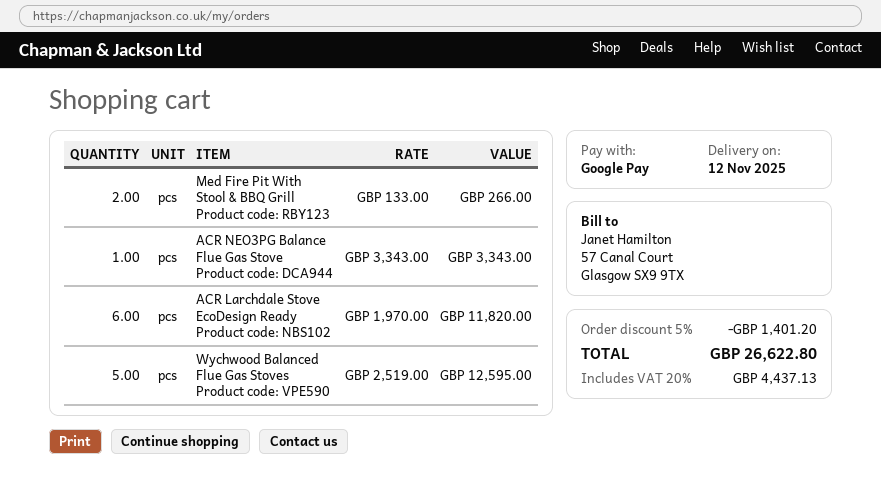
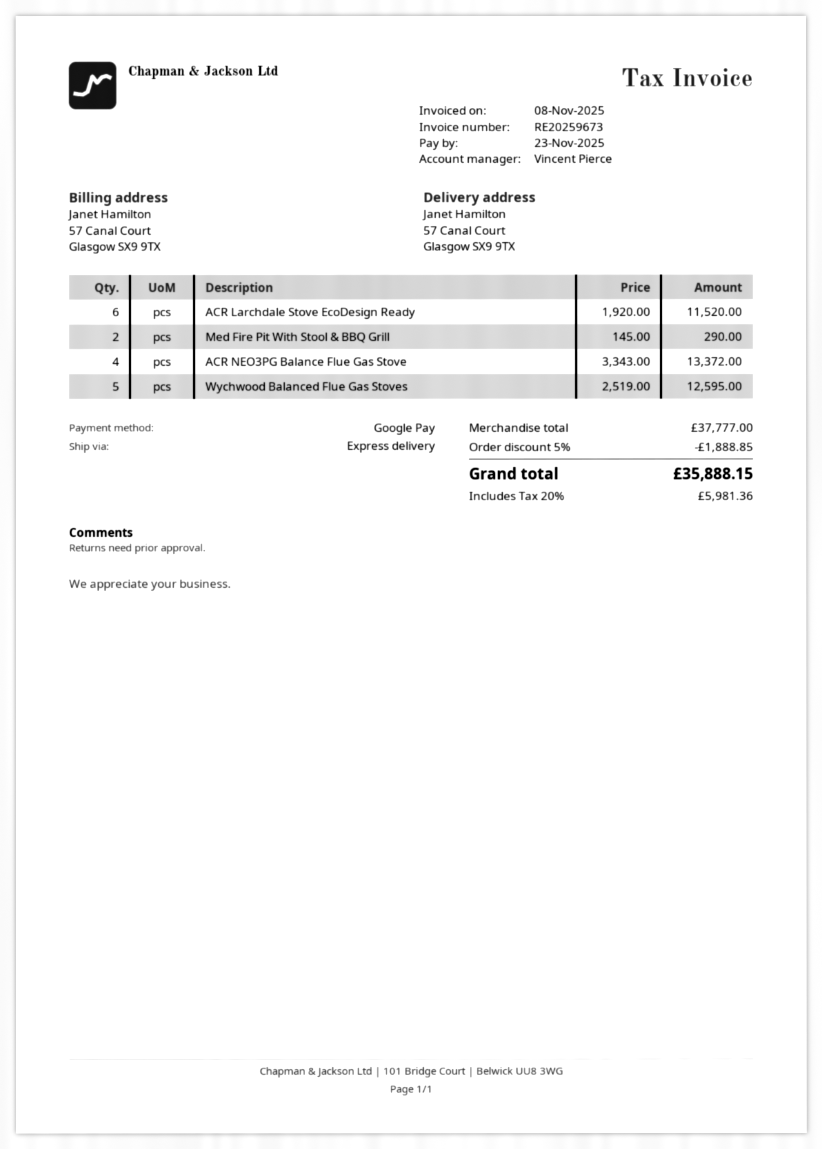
Med Fire Pit With Stool & BBQ Grill: 2 x 133.00 = 266.00 -> 2 x 145.00 = 290.00
ACR NEO3PG Balance Flue Gas Stove: 1 x 3343.00 = 3343.00 -> 4 x 3343.00 = 13372.00
ACR Larchdale Stove EcoDesign Ready: 6 x 1970.00 = 11820.00 -> 6 x 1920.00 = 11520.00
discount: 5% = 1401.20 -> 5% = 1888.85
tax: 20% = 4437.13 -> 20% = 5981.36
total: 26622.80 -> 35888.15

